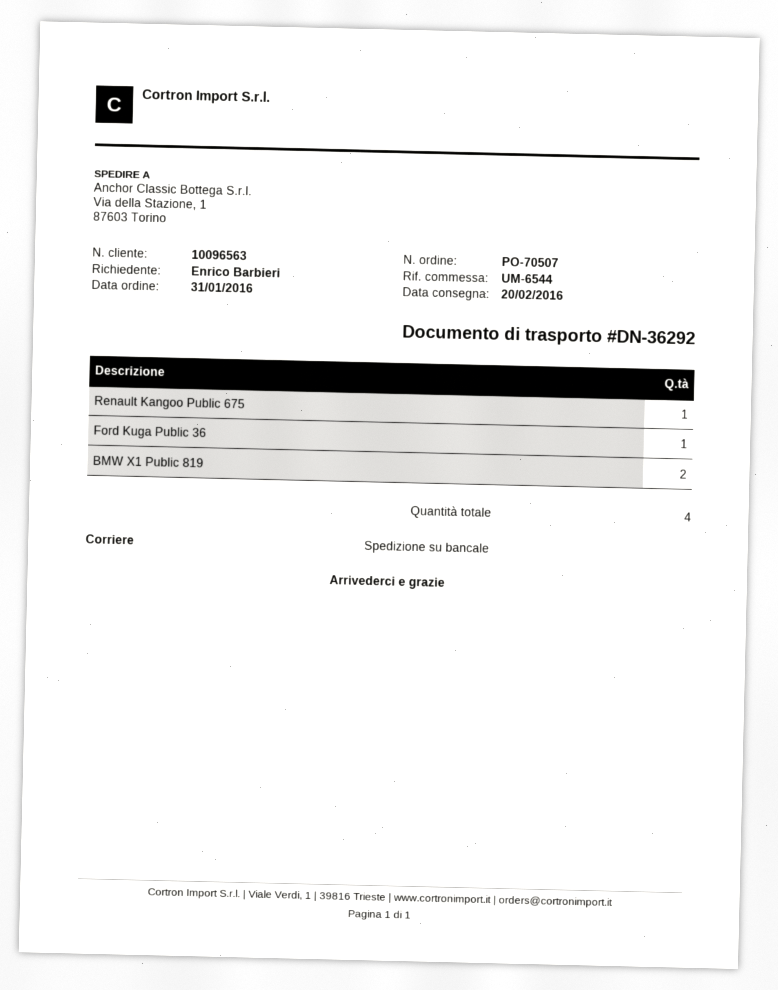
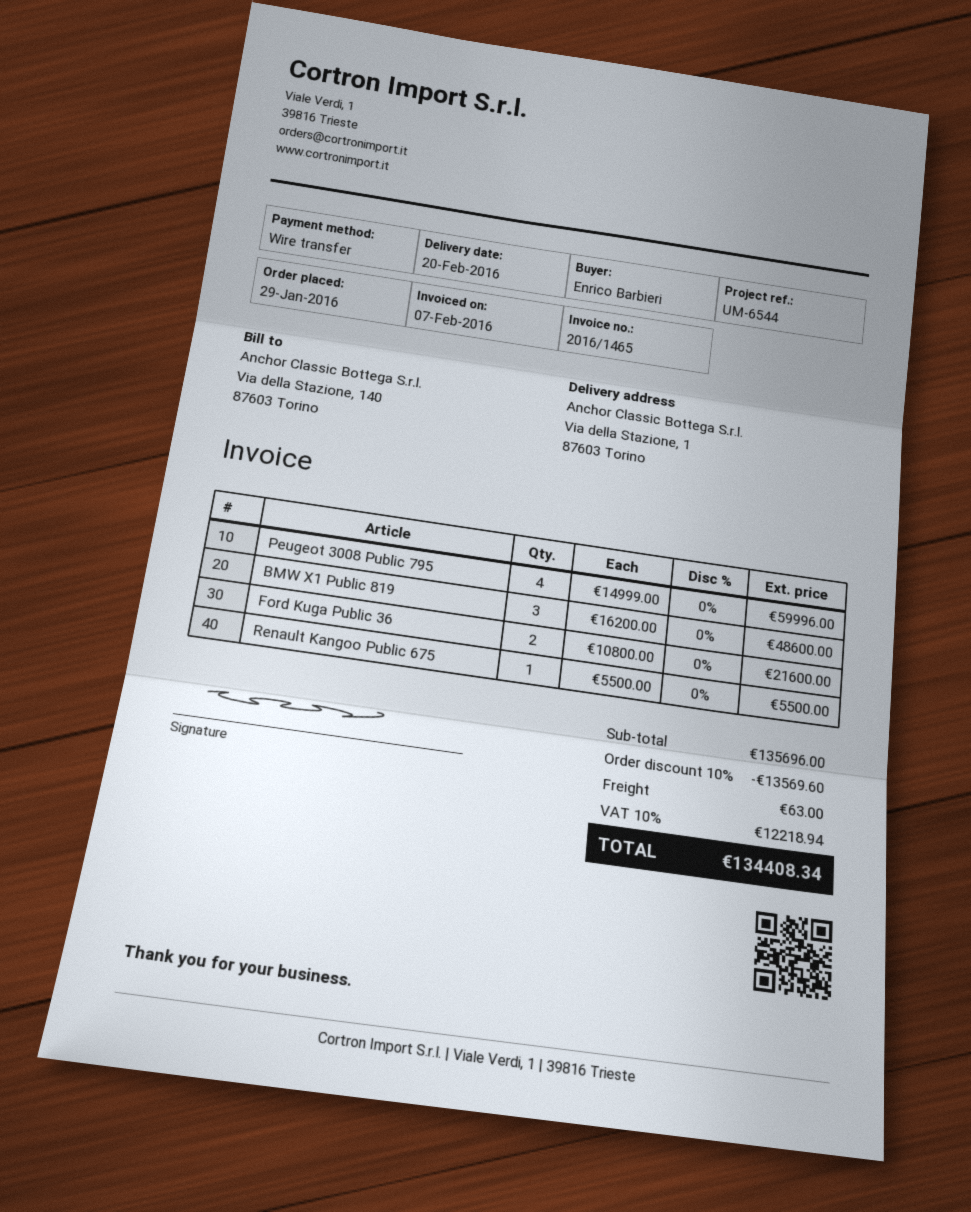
order date: 2016-01-31 -> 2016-01-29
Ford Kuga Public 36: 1 -> 2
BMW X1 Public 819: 2 -> 3
Peugeot 3008 Public 795: none -> 4

